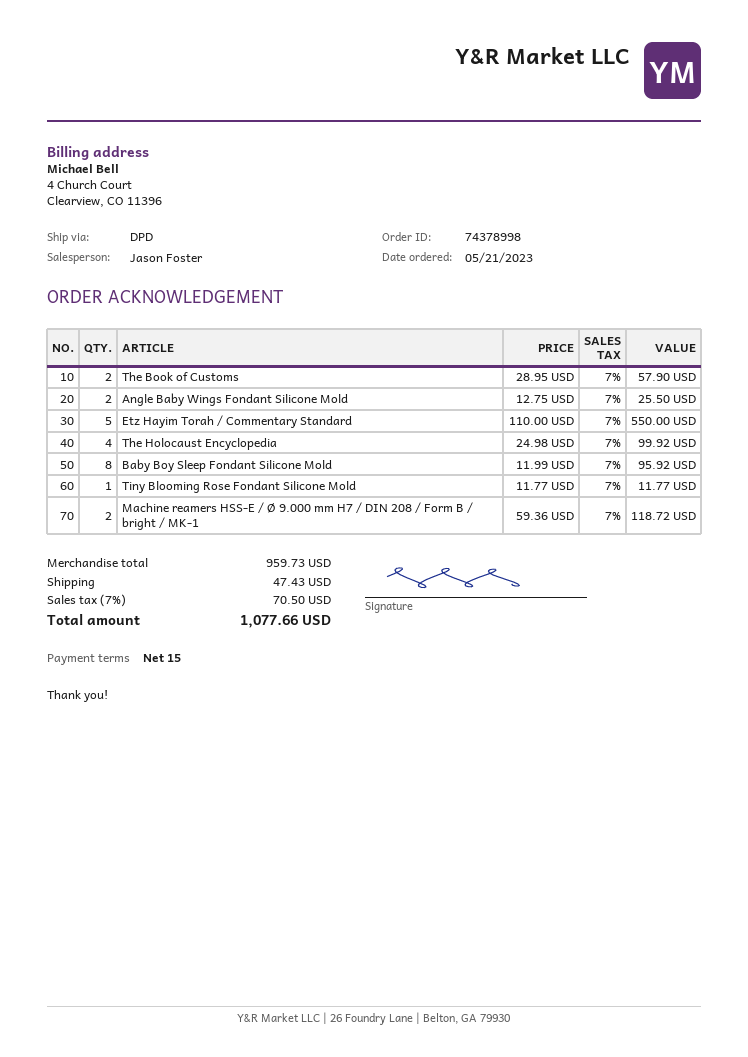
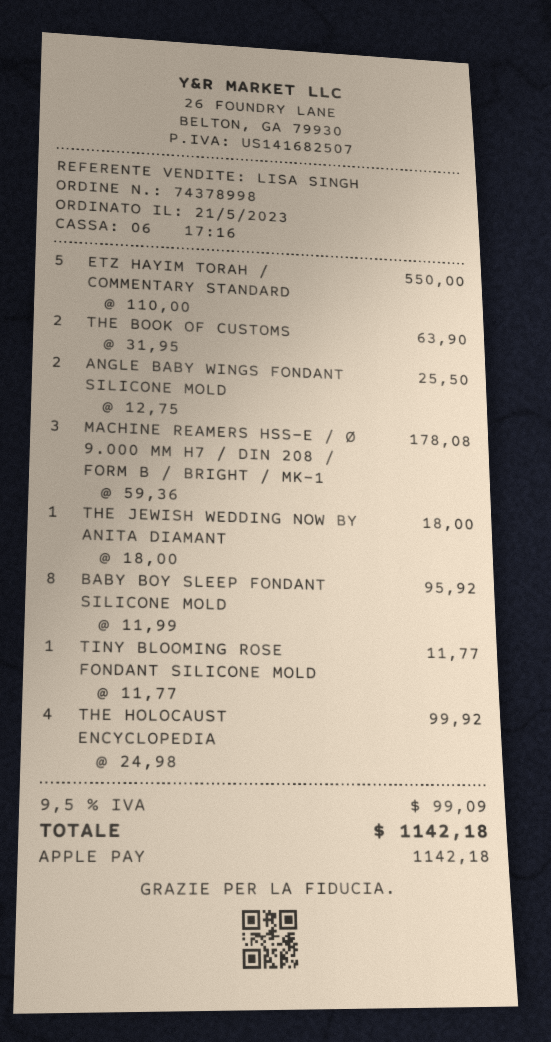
sales rep: Jason Foster -> LISA SINGH
The Book of Customs: 2 x 28.95 = 57.90 -> 2 x 31.95 = 63.90
Machine reamers HSS-E / Ø 9.000 mm H7 / DIN 208 / Form B / bright / MK-1: 2 x 59.36 = 118.72 -> 3 x 59.36 = 178.08
THE JEWISH WEDDING NOW BY ANITA DIAMANT: none -> 1 x 18.00 = 18.00
shipping: 47.43 -> none
tax: 7% = 70.50 -> 9.5% = 99.09
total: 1077.66 -> 1142.18

